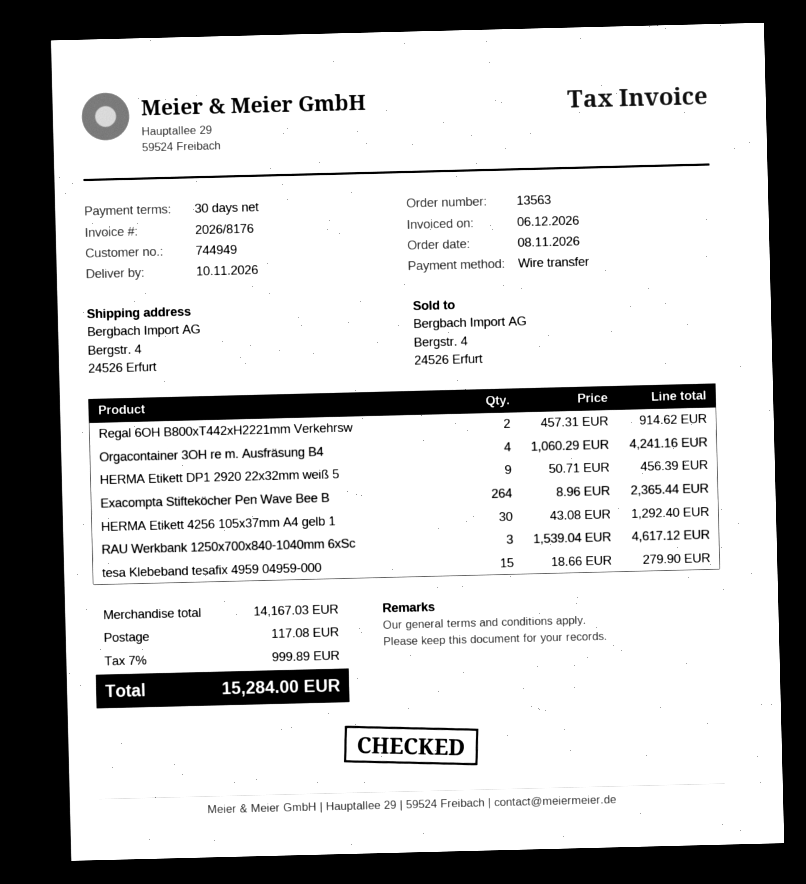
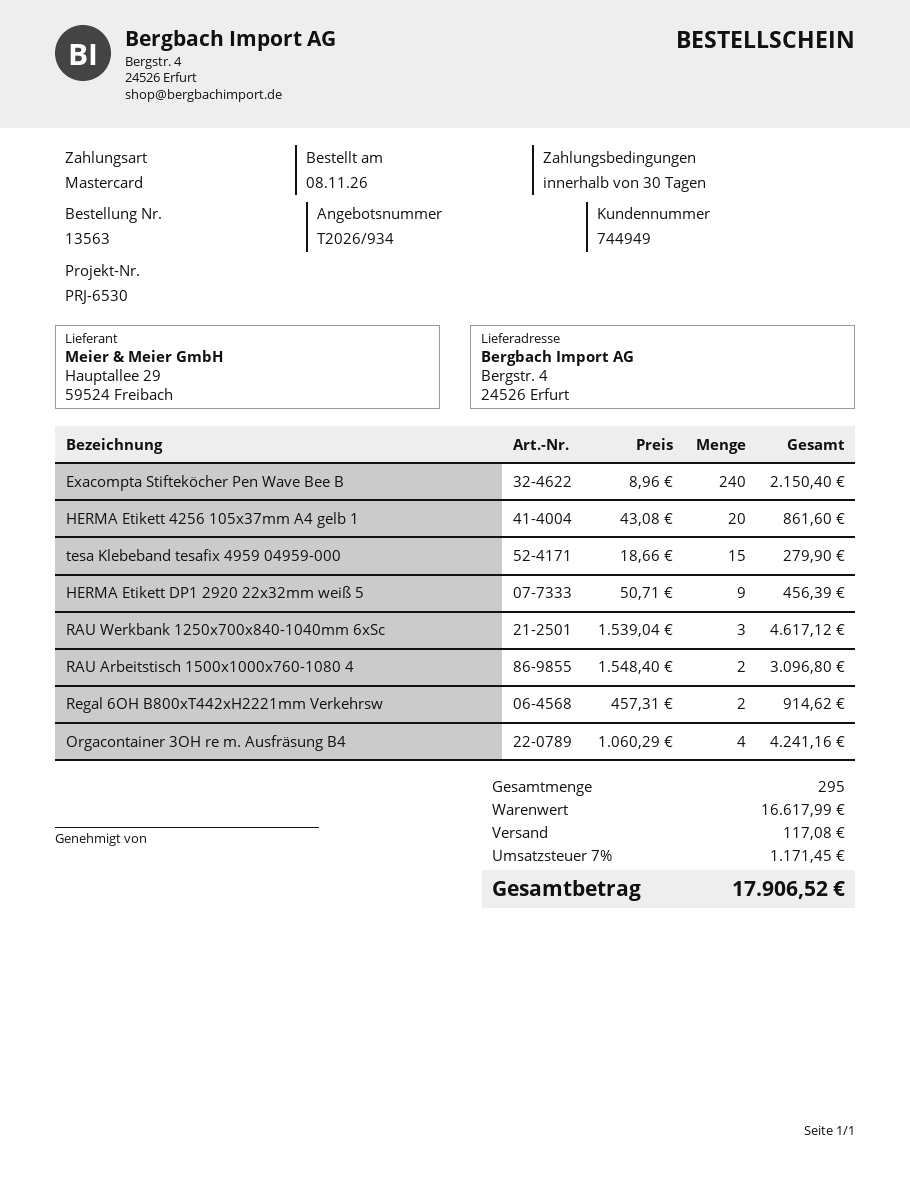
payment method: bank transfer -> Mastercard
Exacompta Stifteköcher Pen Wave Bee B: 264 x 8.96 = 2365.44 -> 240 x 8.96 = 2150.40
HERMA Etikett 4256 105x37mm A4 gelb 1: 30 x 43.08 = 1292.40 -> 20 x 43.08 = 861.60
RAU Arbeitstisch 1500x1000x760-1080 4: none -> 2 x 1548.40 = 3096.80
subtotal: 14167.03 -> 16617.99
tax: 7% = 999.89 -> 7% = 1171.45
total: 15284.00 -> 17906.52

